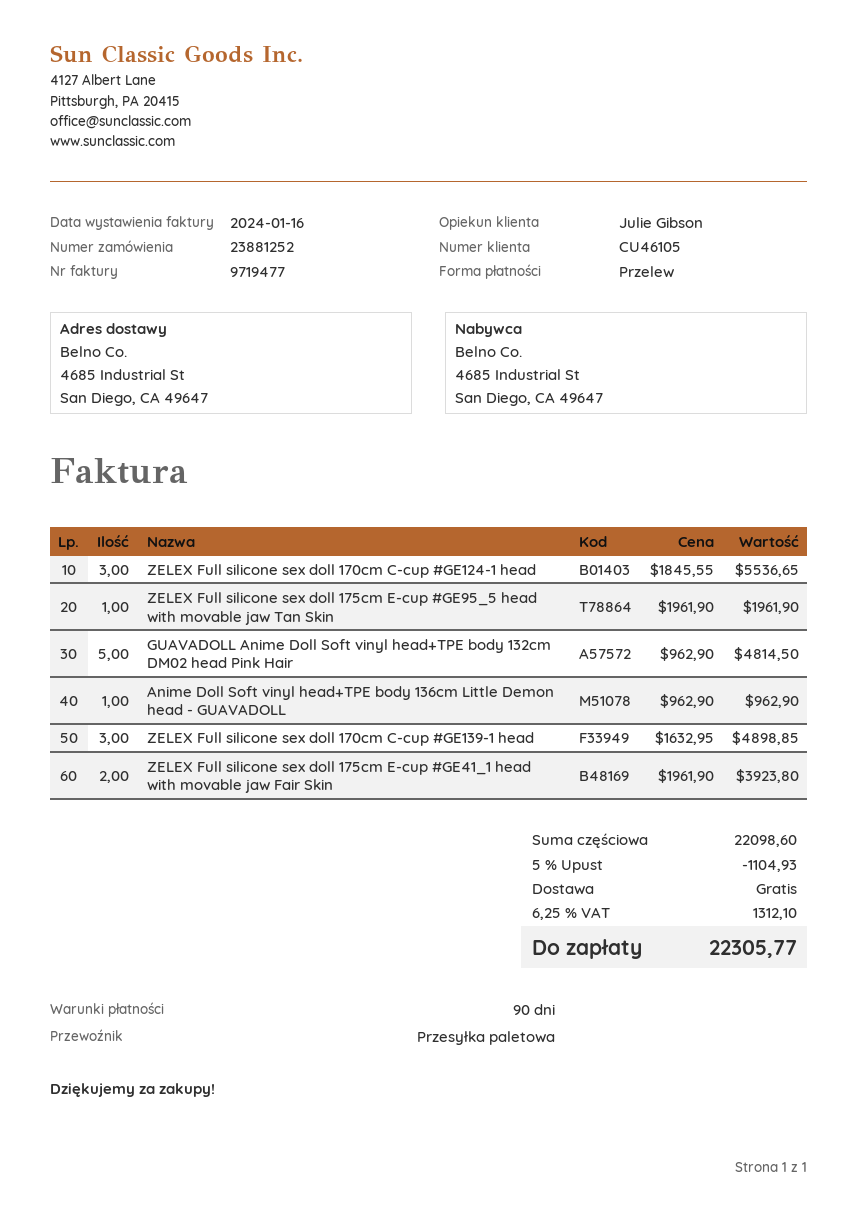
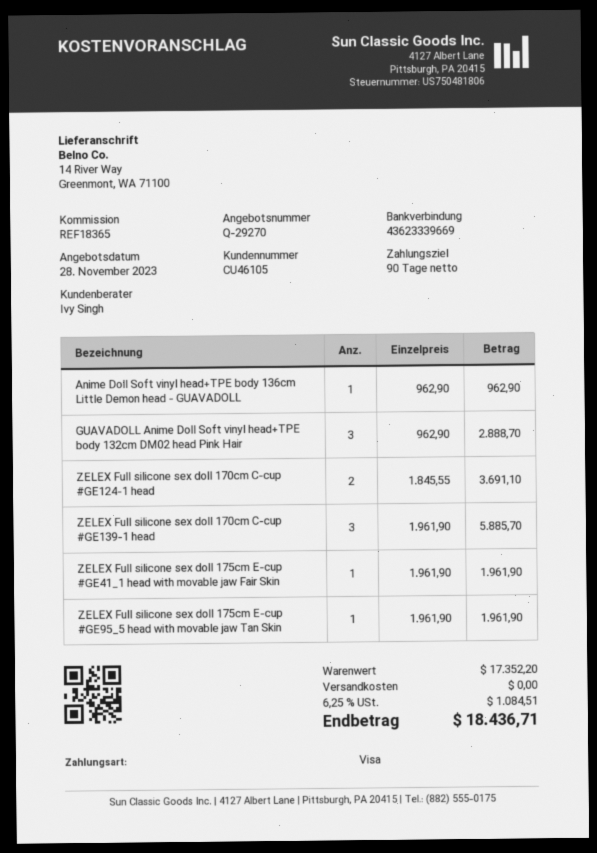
sales rep: Julie Gibson -> Ivy Singh
payment method: bank transfer -> Visa
ship to: 4685 Industrial St, San Diego, CA 49647 -> 14 River Way, Greenmont, WA 71100
ZELEX Full silicone sex doll 170cm C-cup #GE124-1 head: 3 x 1845.55 = 5536.65 -> 2 x 1845.55 = 3691.10
GUAVADOLL Anime Doll Soft vinyl head+TPE body 132cm DM02 head Pink Hair: 5 x 962.90 = 4814.50 -> 3 x 962.90 = 2888.70
ZELEX Full silicone sex doll 170cm C-cup #GE139-1 head: 3 x 1632.95 = 4898.85 -> 3 x 1961.90 = 5885.70
ZELEX Full silicone sex doll 175cm E-cup #GE41_1 head with movable jaw Fair Skin: 2 x 1961.90 = 3923.80 -> 1 x 1961.90 = 1961.90
subtotal: 22098.60 -> 17352.20
discount: 5% = 1104.93 -> none
tax: 6.25% = 1312.10 -> 6.25% = 1084.51
total: 22305.77 -> 18436.71

